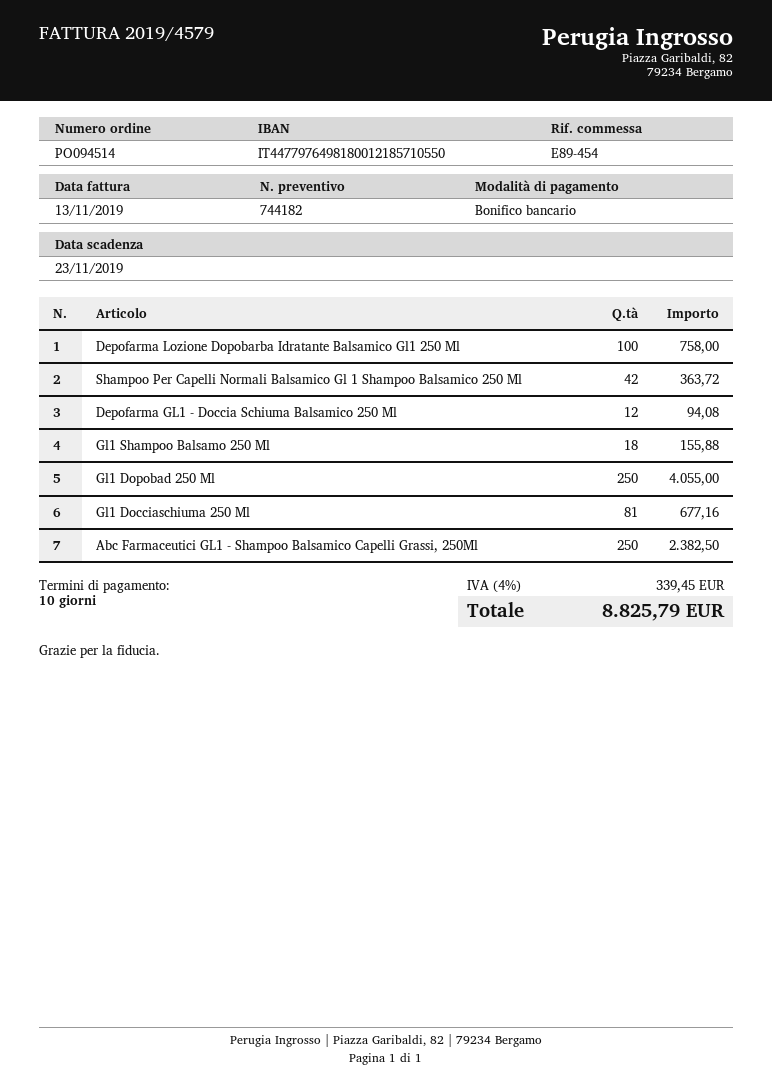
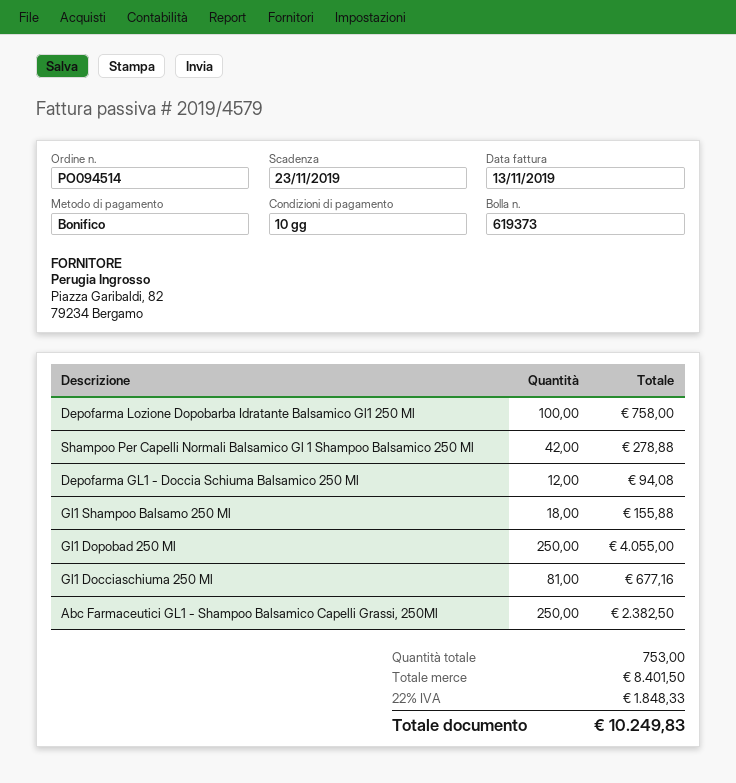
Shampoo Per Capelli Normali Balsamico Gl 1 Shampoo Balsamico 250 Ml: 42 for 363.72 -> 42 for 278.88
tax: 4% = 339.45 -> 22% = 1848.33
total: 8825.79 -> 10249.83

